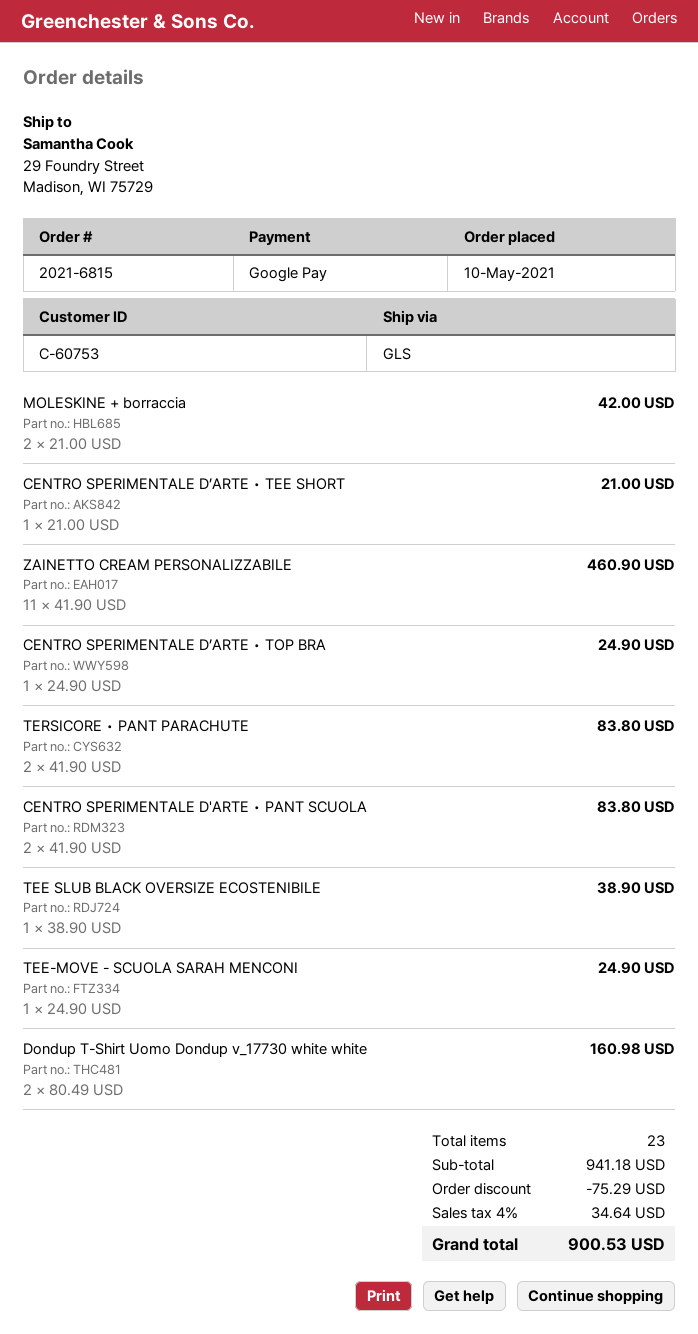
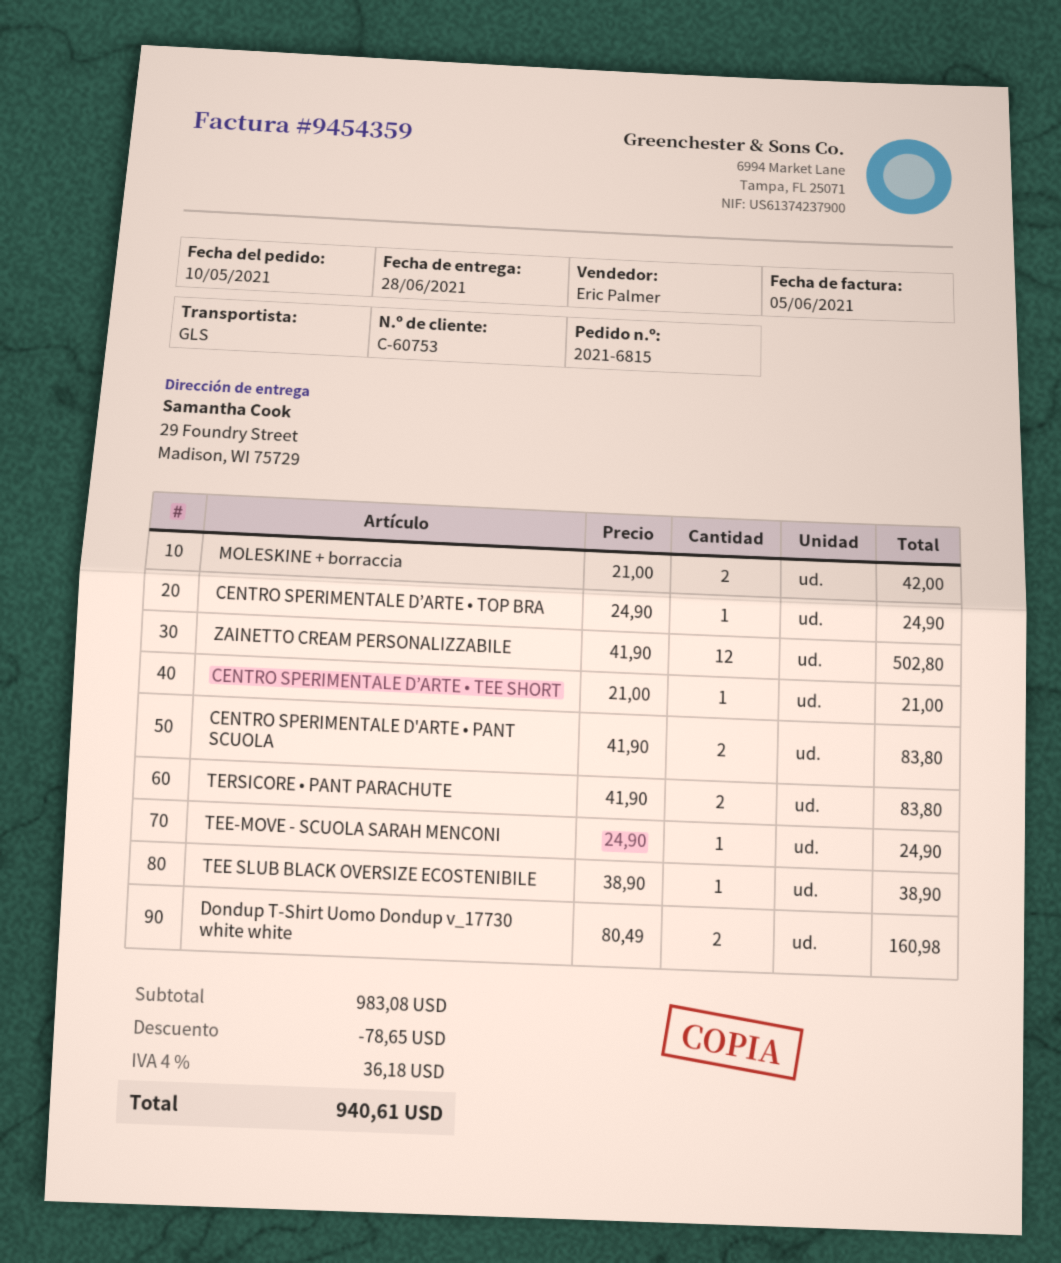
ZAINETTO CREAM PERSONALIZZABILE: 11 x 41.90 = 460.90 -> 12 x 41.90 = 502.80
subtotal: 941.18 -> 983.08
discount: 75.29 -> 78.65
tax: 4% = 34.64 -> 4% = 36.18
total: 900.53 -> 940.61

